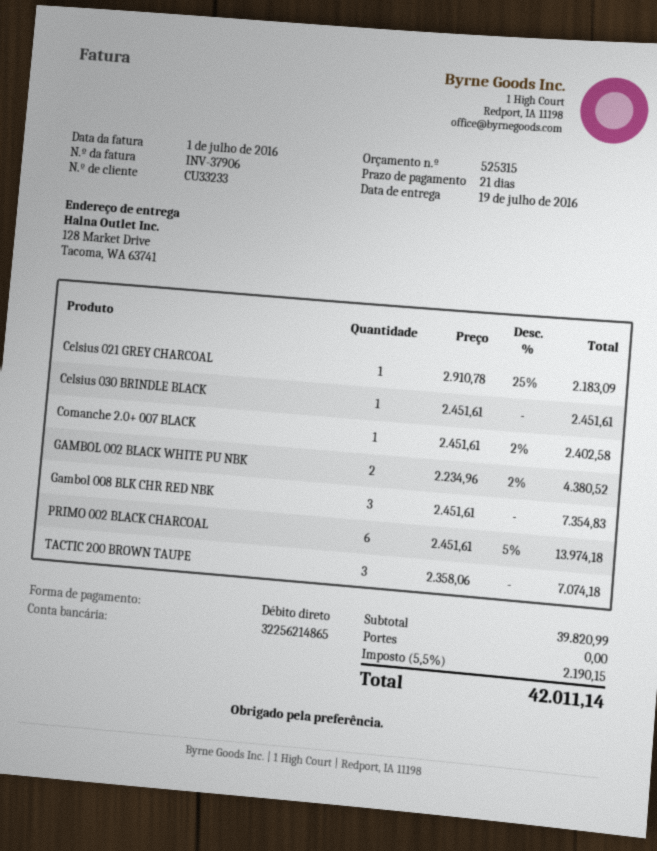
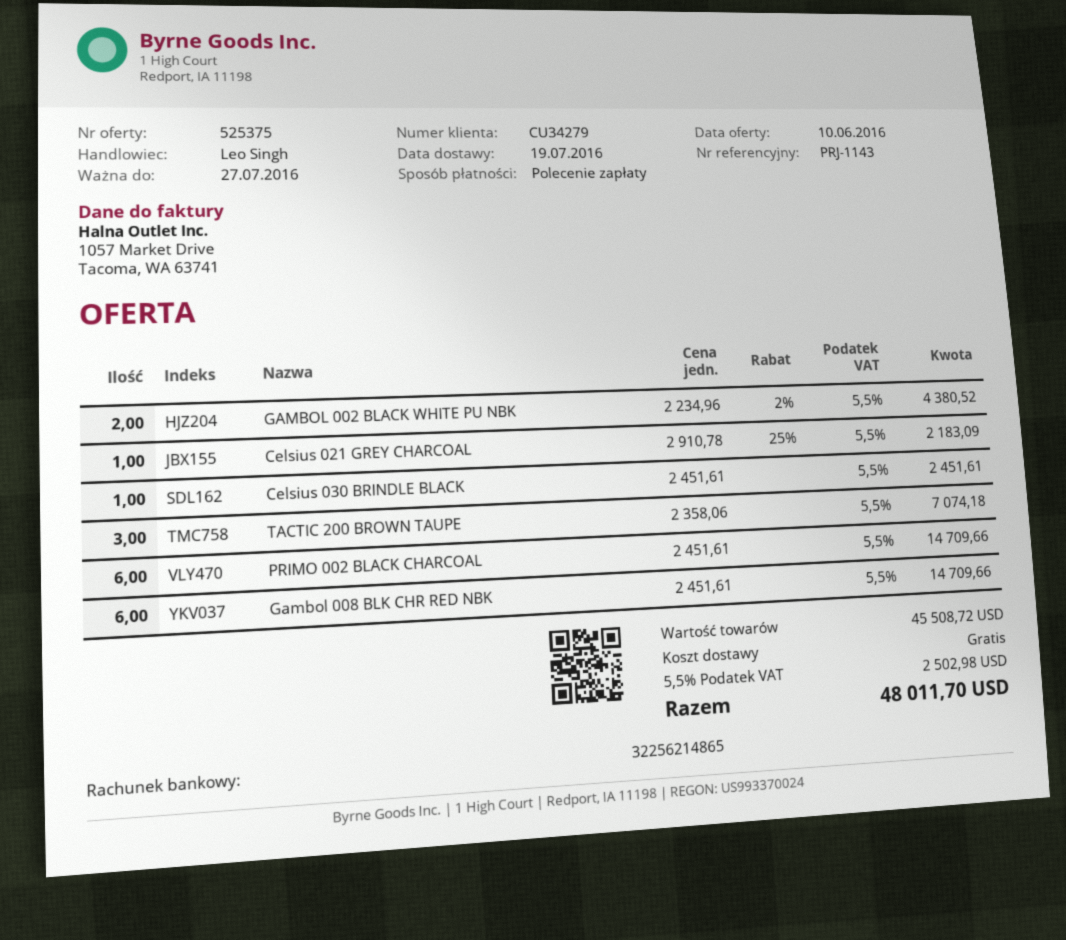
quote number: 525315 -> 525375
customer number: CU33233 -> CU34279
Comanche 2.0+ 007 BLACK: 1 x 2451.61 - 2% = 2402.58 -> none
Gambol 008 BLK CHR RED NBK: 3 x 2451.61 = 7354.83 -> 6 x 2451.61 = 14709.66
PRIMO 002 BLACK CHARCOAL: 6 x 2451.61 - 5% = 13974.18 -> 6 x 2451.61 = 14709.66
subtotal: 39820.99 -> 45508.72
tax: 5.5% = 2190.15 -> 5.5% = 2502.98
total: 42011.14 -> 48011.70

